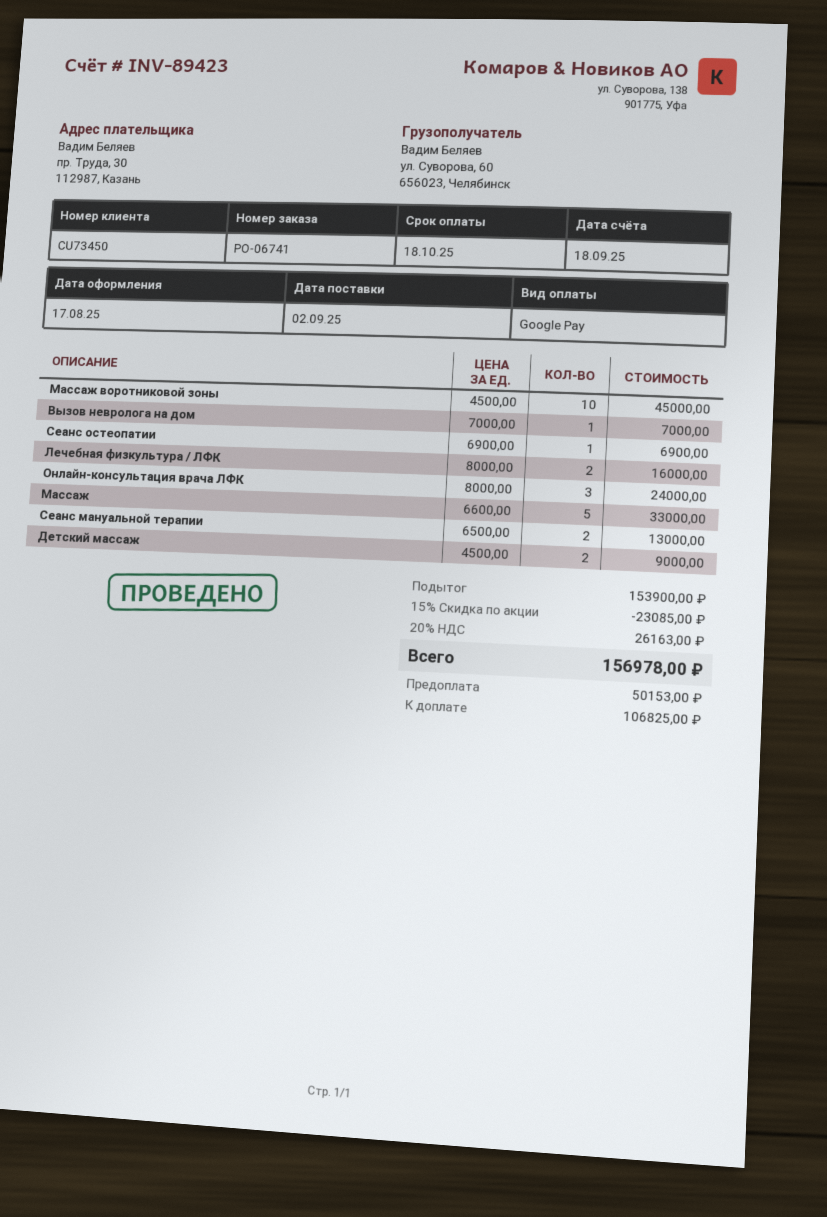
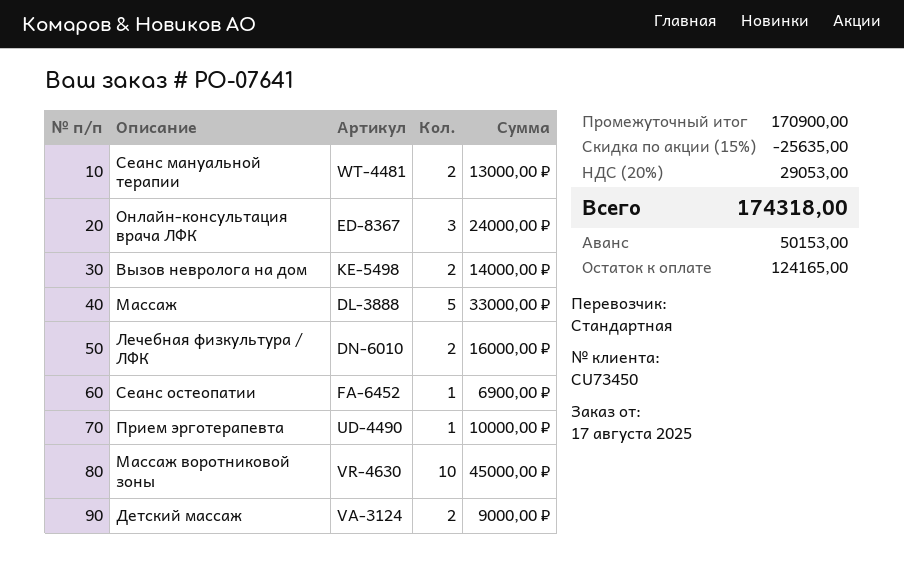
order number: PO-06741 -> PO-07641
Вызов невролога на дом: 1 for 7000.00 -> 2 for 14000.00
Прием эрготерапевта: none -> 1 for 10000.00
subtotal: 153900.00 -> 170900.00
discount: 15% = 23085.00 -> 15% = 25635.00
tax: 20% = 26163.00 -> 20% = 29053.00
total: 156978.00 -> 174318.00
balance: 106825.00 -> 124165.00

